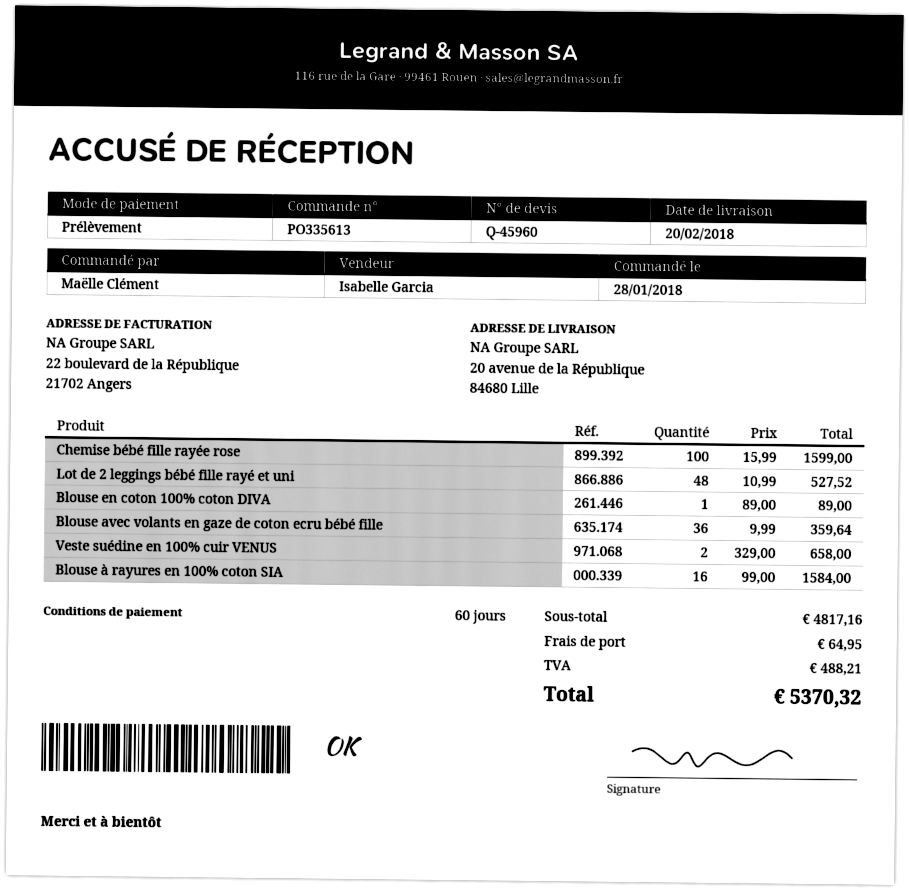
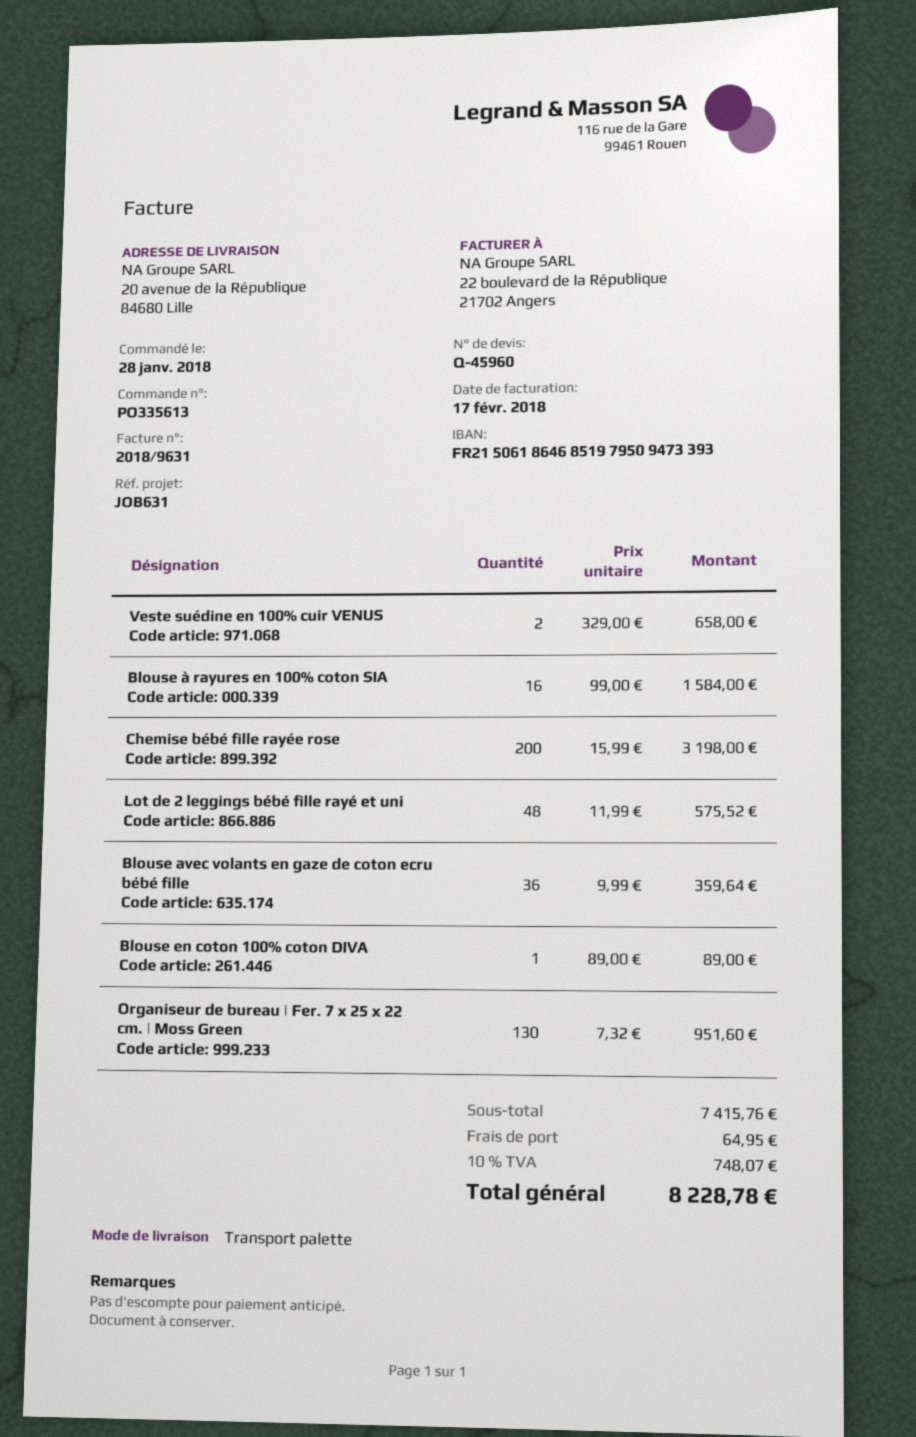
Chemise bébé fille rayée rose: 100 x 15.99 = 1599.00 -> 200 x 15.99 = 3198.00
Lot de 2 leggings bébé fille rayé et uni: 48 x 10.99 = 527.52 -> 48 x 11.99 = 575.52
Organiseur de bureau | Fer. 7 x 25 x 22 cm. | Moss Green: none -> 130 x 7.32 = 951.60
subtotal: 4817.16 -> 7415.76
tax: 488.21 -> 748.07
total: 5370.32 -> 8228.78

